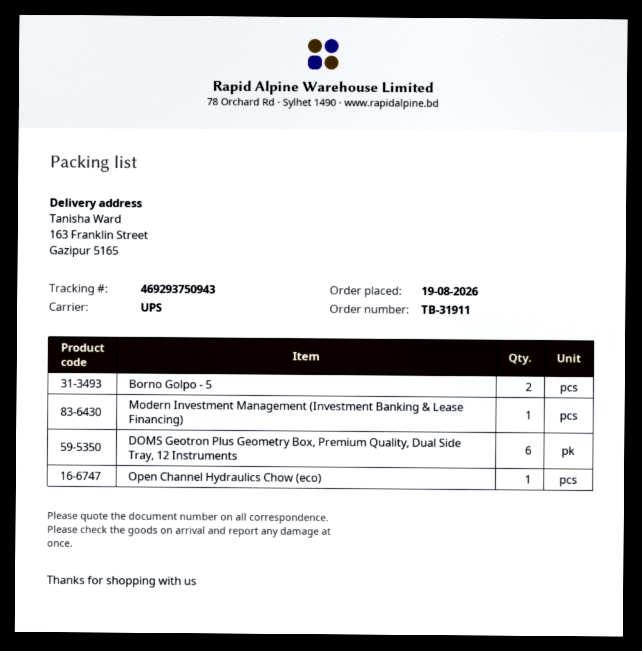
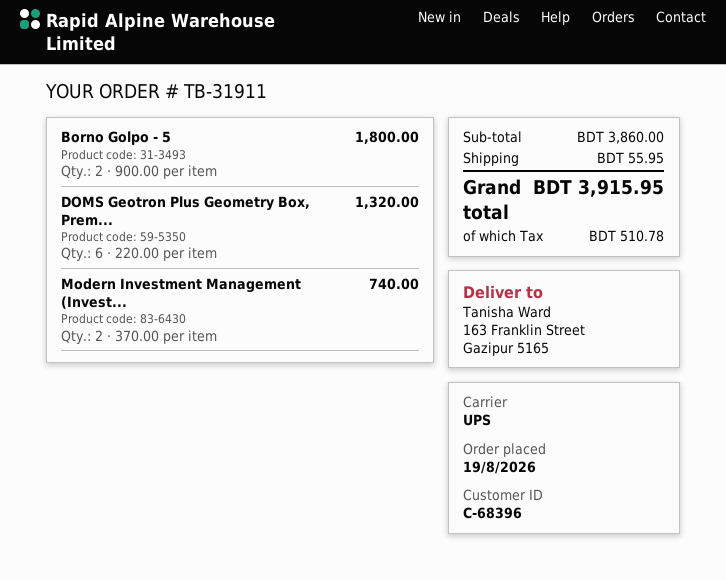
Modern Investment Management (Investment Banking & Lease Financing): 1 -> 2
Open Channel Hydraulics Chow (eco): 1 -> none

